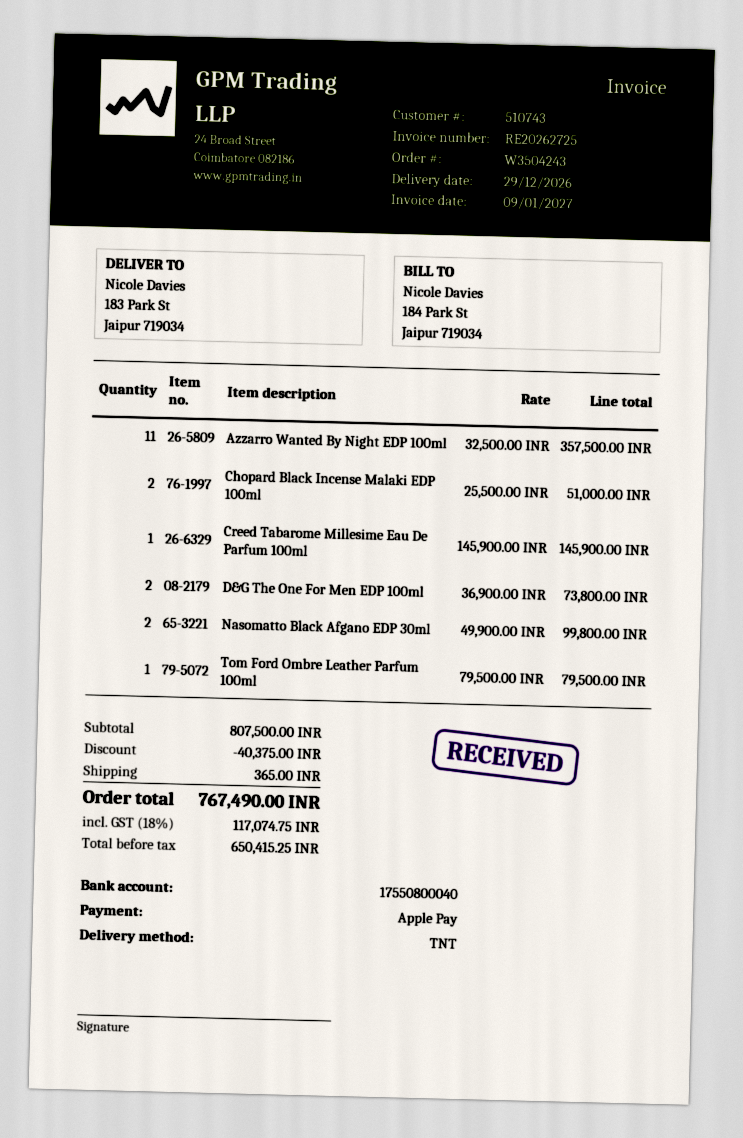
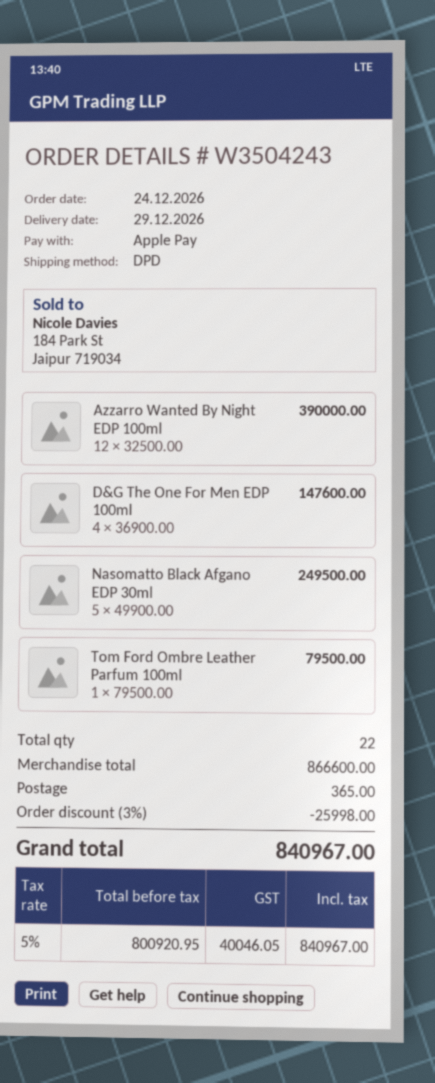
shipping method: TNT -> DPD
Azzarro Wanted By Night EDP 100ml: 11 x 32500.00 = 357500.00 -> 12 x 32500.00 = 390000.00
Chopard Black Incense Malaki EDP 100ml: 2 x 25500.00 = 51000.00 -> none
Creed Tabarome Millesime Eau De Parfum 100ml: 1 x 145900.00 = 145900.00 -> none
D&G The One For Men EDP 100ml: 2 x 36900.00 = 73800.00 -> 4 x 36900.00 = 147600.00
Nasomatto Black Afgano EDP 30ml: 2 x 49900.00 = 99800.00 -> 5 x 49900.00 = 249500.00
subtotal: 807500.00 -> 866600.00
discount: 40375.00 -> 25998.00
net: 650415.25 -> 800920.95
tax: 18% = 117074.75 -> 5% = 40046.05
total: 767490.00 -> 840967.00

